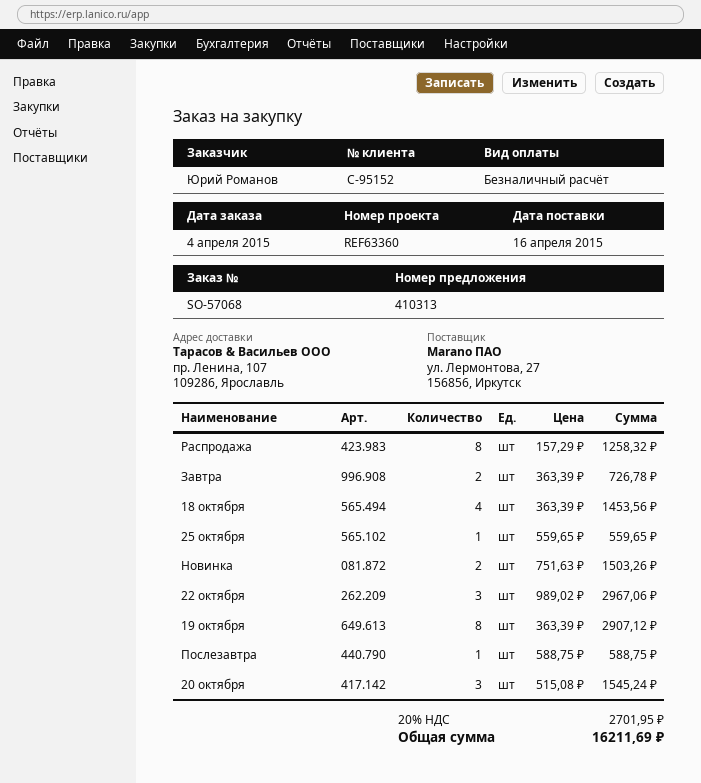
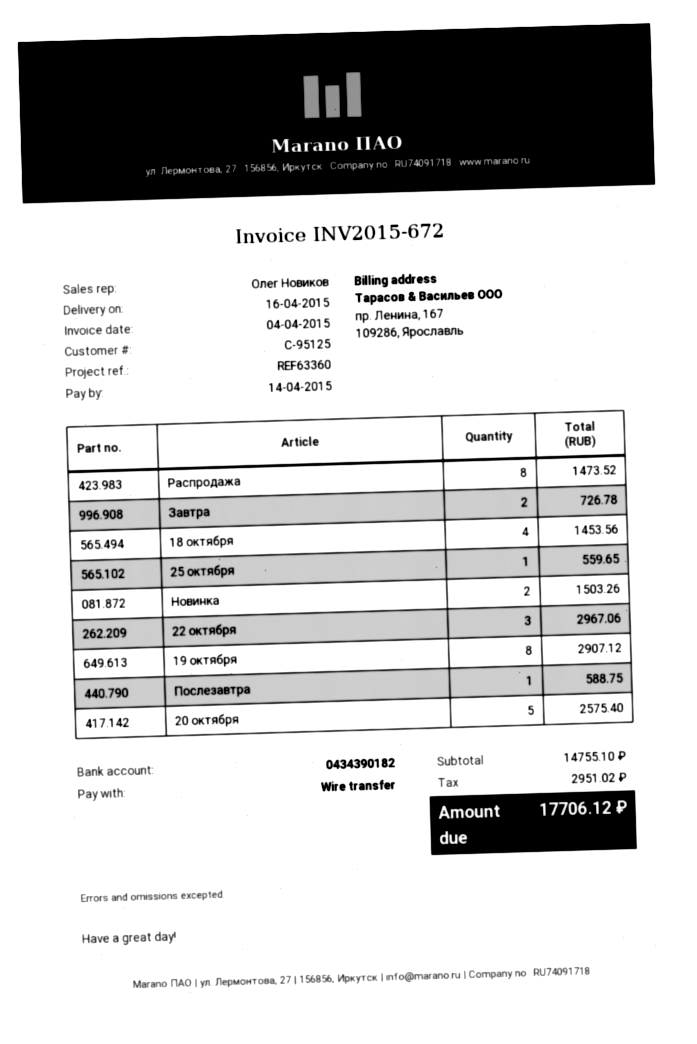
customer number: C-95152 -> C-95125
Распродажа: 8 for 1258.32 -> 8 for 1473.52
20 октября: 3 for 1545.24 -> 5 for 2575.40
tax: 2701.95 -> 2951.02
total: 16211.69 -> 17706.12

